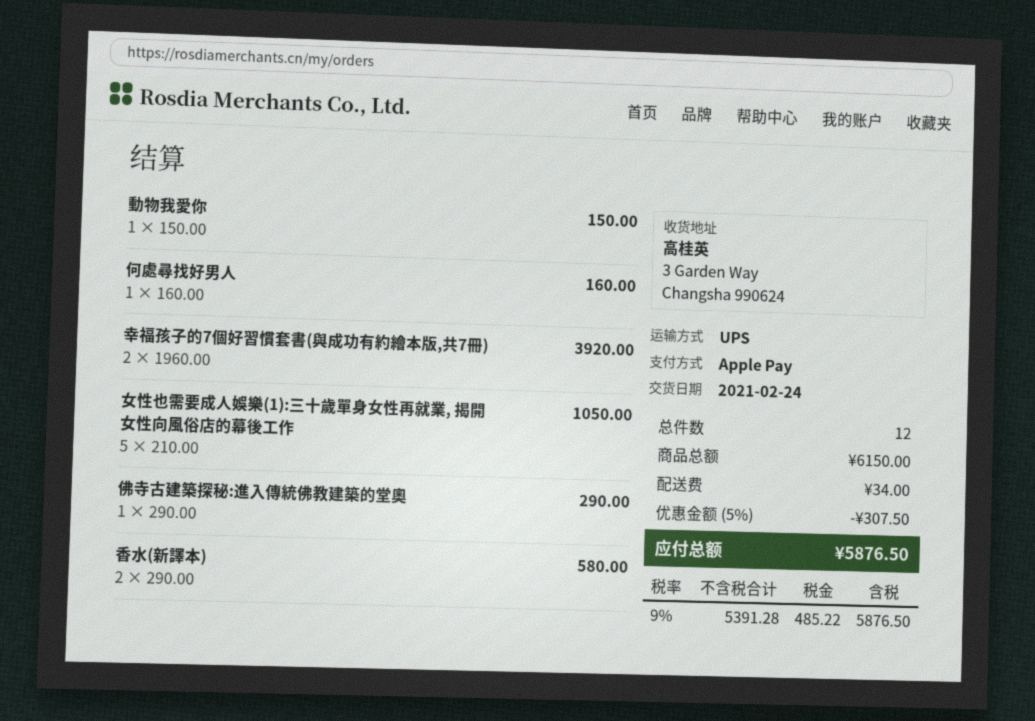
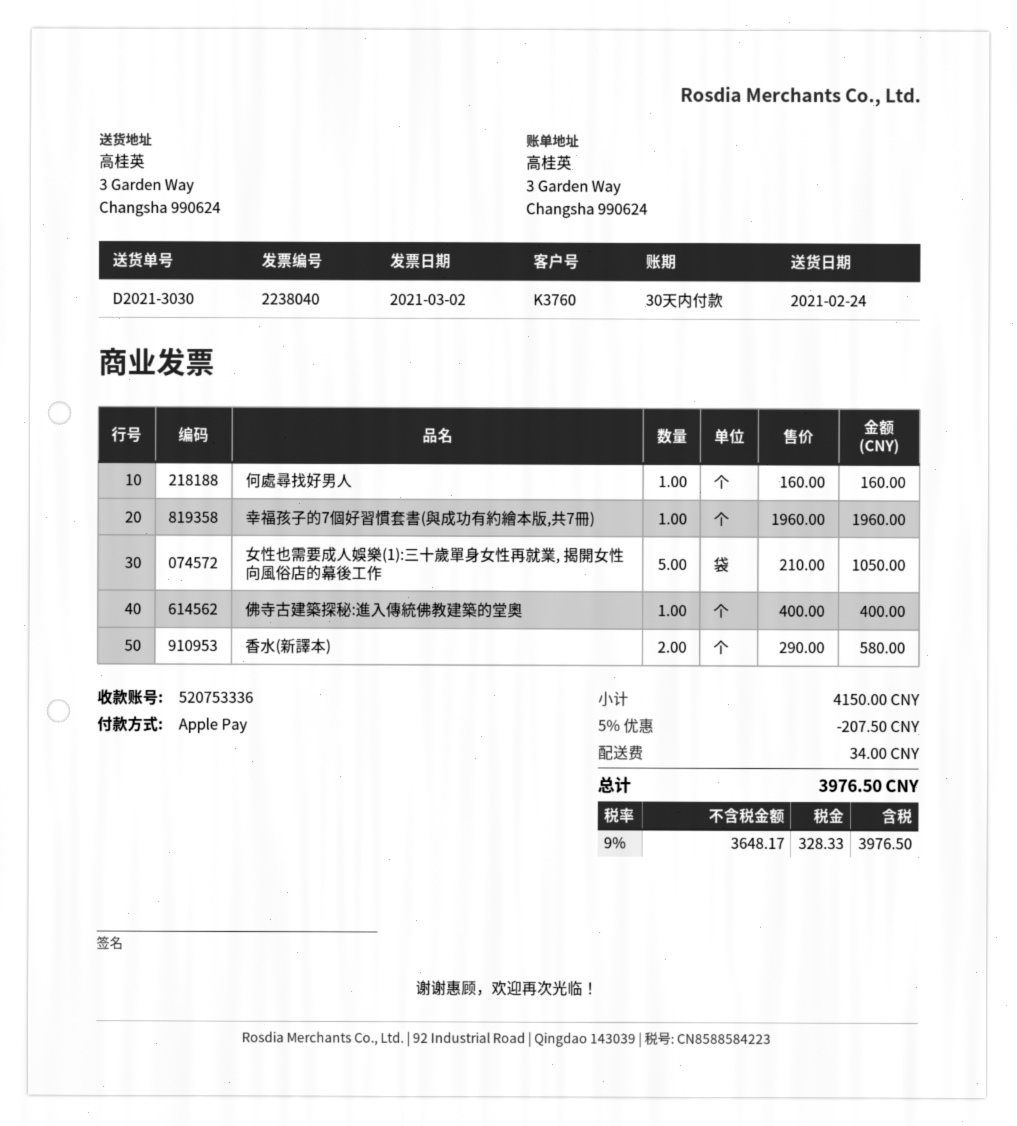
動物我愛你: 1 x 150.00 = 150.00 -> none
幸福孩子的7個好習慣套書(與成功有約繪本版,共7冊): 2 x 1960.00 = 3920.00 -> 1 x 1960.00 = 1960.00
佛寺古建築探秘:進入傳統佛教建築的堂奧: 1 x 290.00 = 290.00 -> 1 x 400.00 = 400.00
subtotal: 6150.00 -> 4150.00
discount: 5% = 307.50 -> 5% = 207.50
net: 5391.28 -> 3648.17
tax: 9% = 485.22 -> 9% = 328.33
total: 5876.50 -> 3976.50

